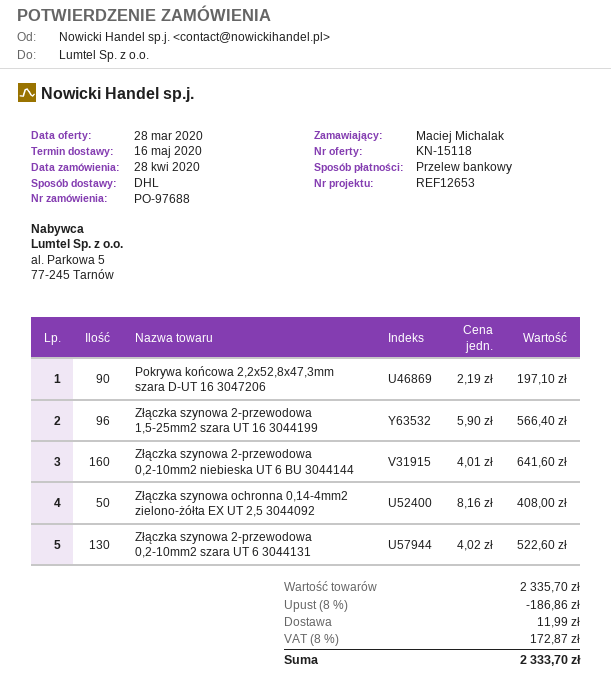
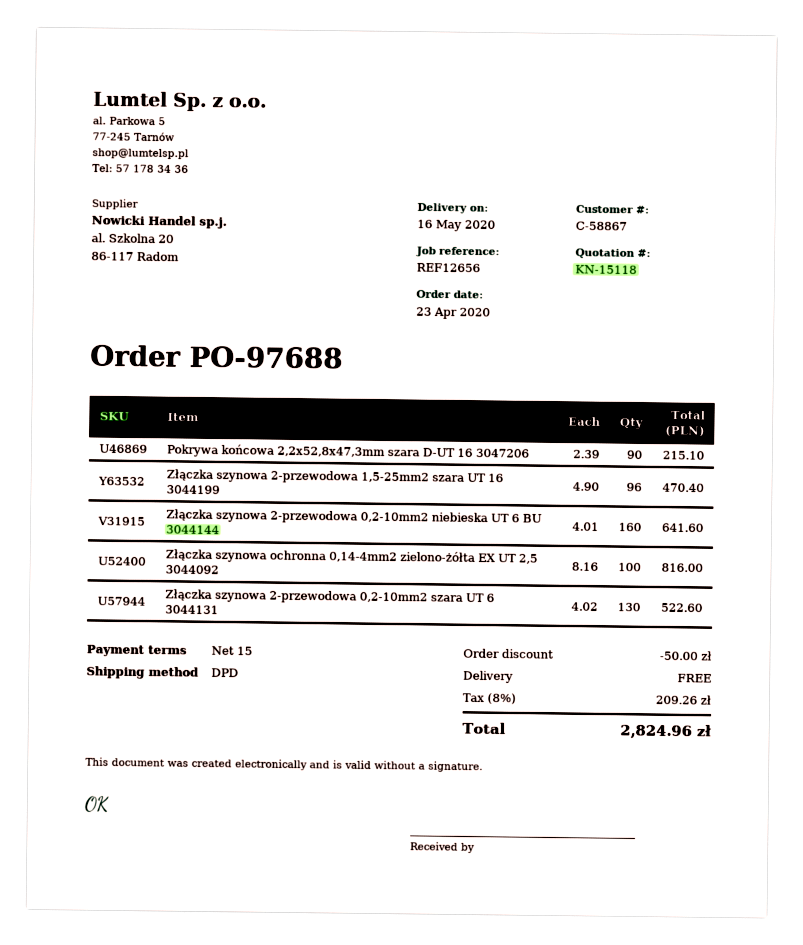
order date: 2020-04-28 -> 2020-04-23
reference: REF12653 -> REF12656
shipping method: DHL -> DPD
Pokrywa końcowa 2,2x52,8x47,3mm szara D-UT 16 3047206: 90 x 2.19 = 197.10 -> 90 x 2.39 = 215.10
Złączka szynowa 2-przewodowa 1,5-25mm2 szara UT 16 3044199: 96 x 5.90 = 566.40 -> 96 x 4.90 = 470.40
Złączka szynowa ochronna 0,14-4mm2 zielono-żółta EX UT 2,5 3044092: 50 x 8.16 = 408.00 -> 100 x 8.16 = 816.00
discount: 186.86 -> 50.00
shipping: 11.99 -> 0.00
tax: 8% = 172.87 -> 8% = 209.26
total: 2333.70 -> 2824.96

